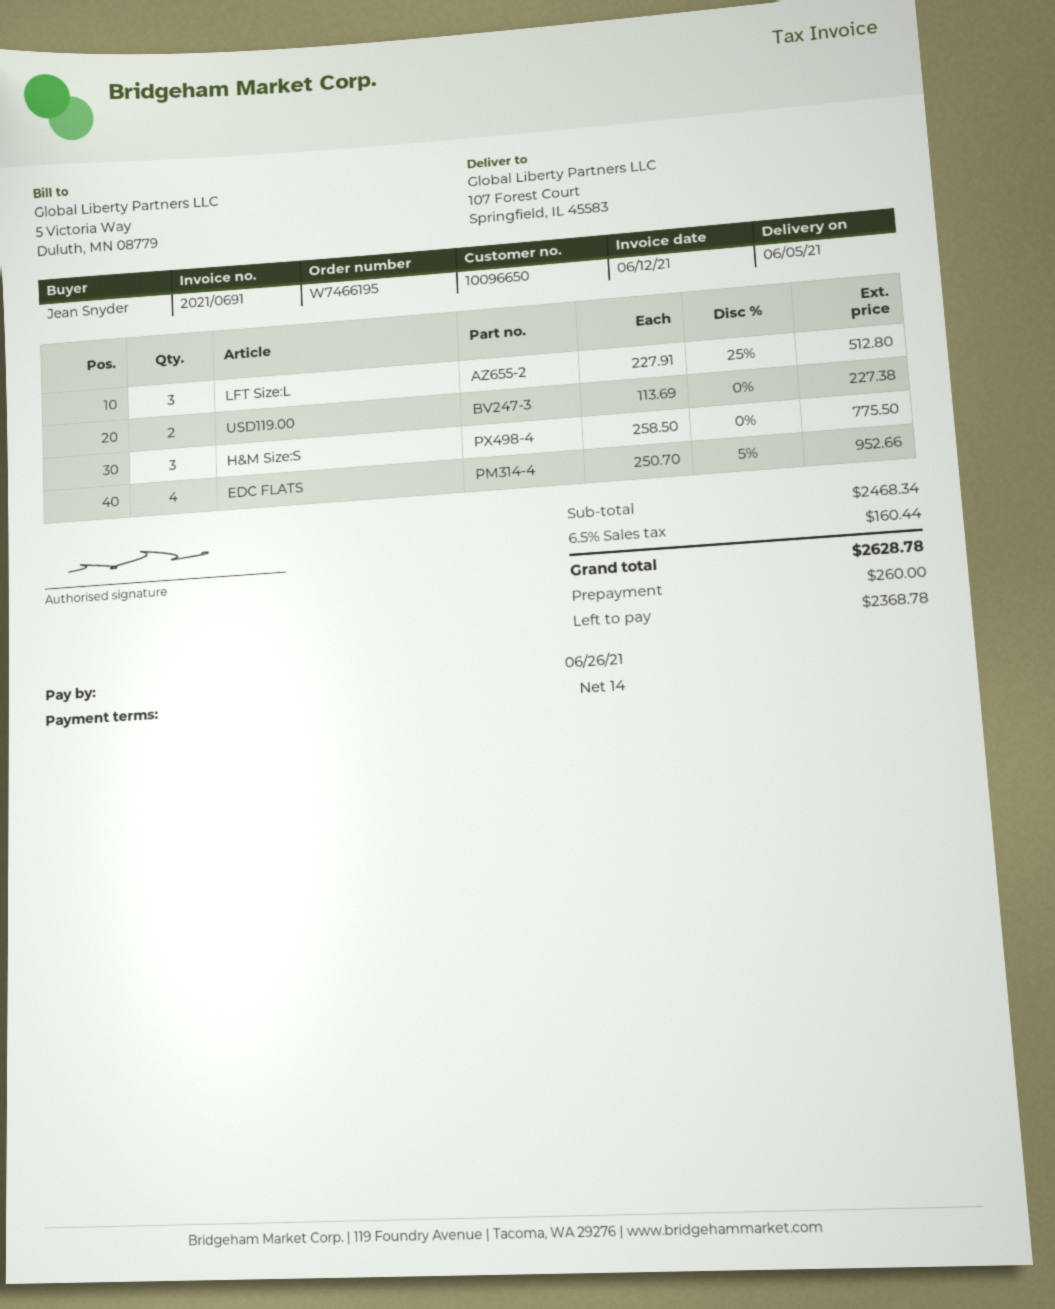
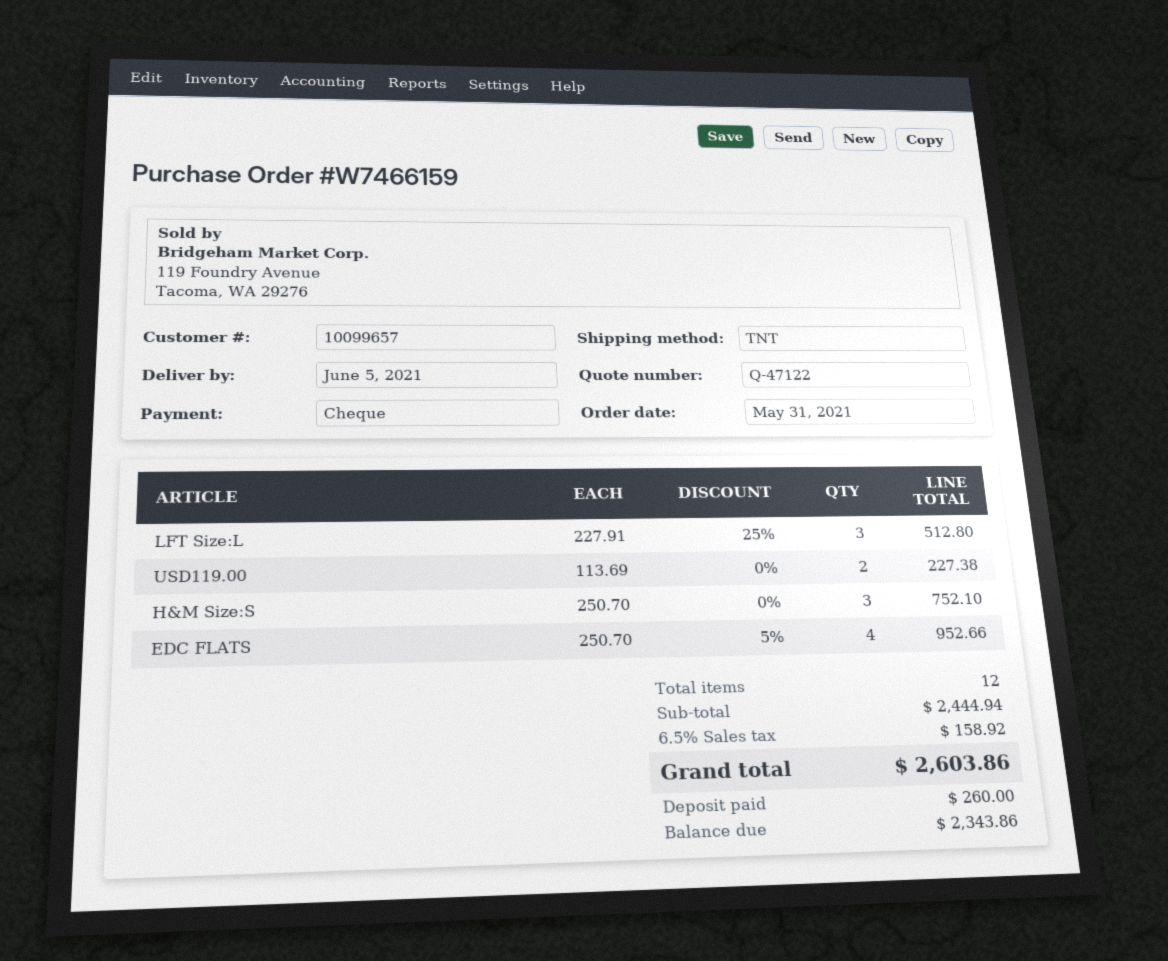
order number: W7466195 -> W7466159
customer number: 10096650 -> 10099657
H&M Size:S: 3 x 258.50 = 775.50 -> 3 x 250.70 = 752.10
subtotal: 2468.34 -> 2444.94
tax: 6.5% = 160.44 -> 6.5% = 158.92
total: 2628.78 -> 2603.86
balance: 2368.78 -> 2343.86

